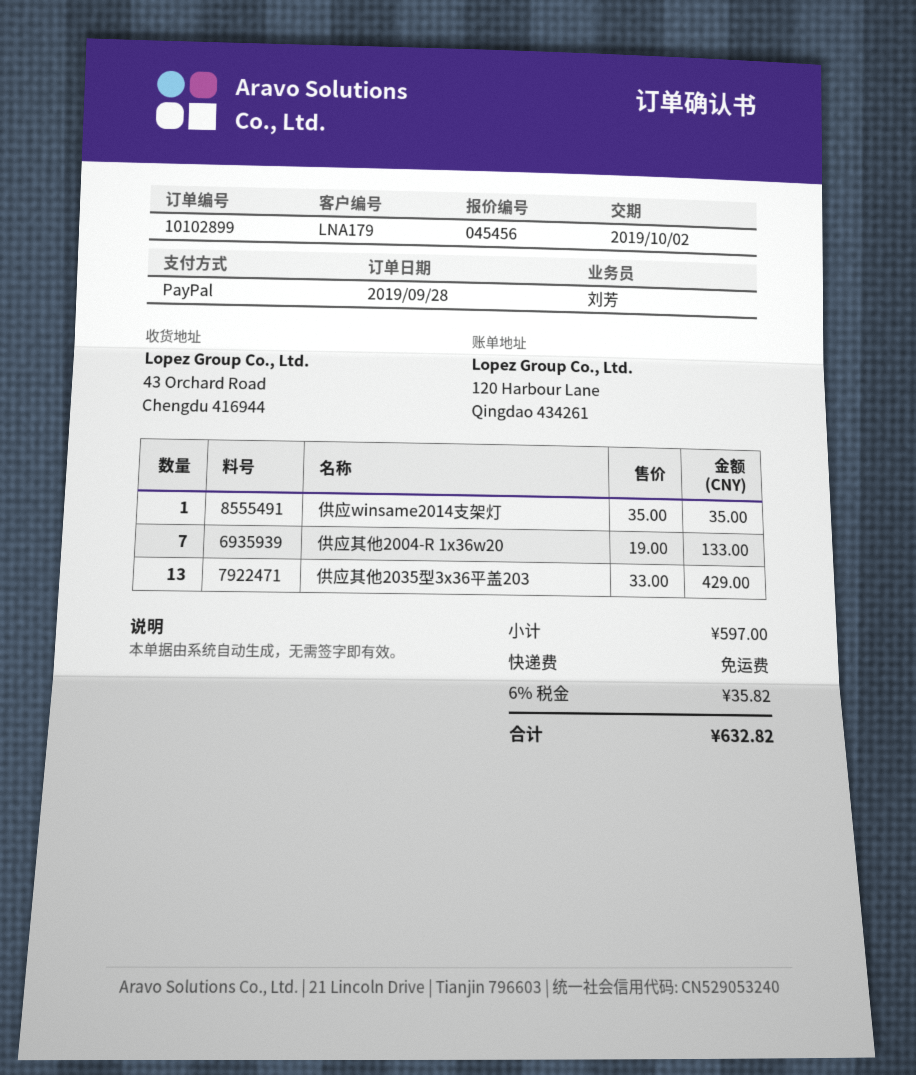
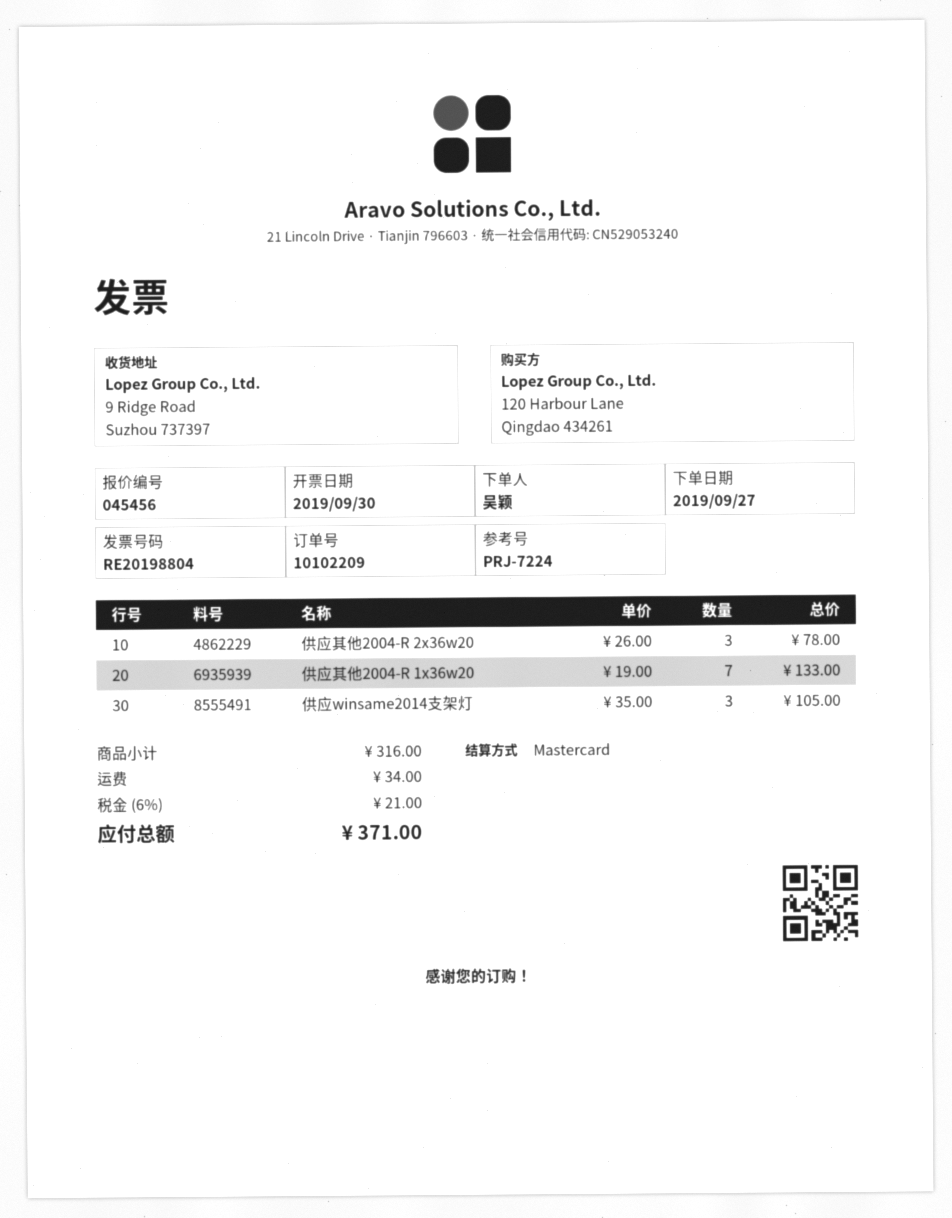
order number: 10102899 -> 10102209
order date: 2019-09-28 -> 2019-09-27
payment method: PayPal -> Mastercard
ship to: 43 Orchard Road, Chengdu 416944 -> 9 Ridge Road, Suzhou 737397
供应winsame2014支架灯: 1 x 35.00 = 35.00 -> 3 x 35.00 = 105.00
供应其他2035型3x36平盖203: 13 x 33.00 = 429.00 -> none
供应其他2004-R 2x36w20: none -> 3 x 26.00 = 78.00
subtotal: 597.00 -> 316.00
shipping: 0.00 -> 34.00
tax: 6% = 35.82 -> 6% = 21.00
total: 632.82 -> 371.00

